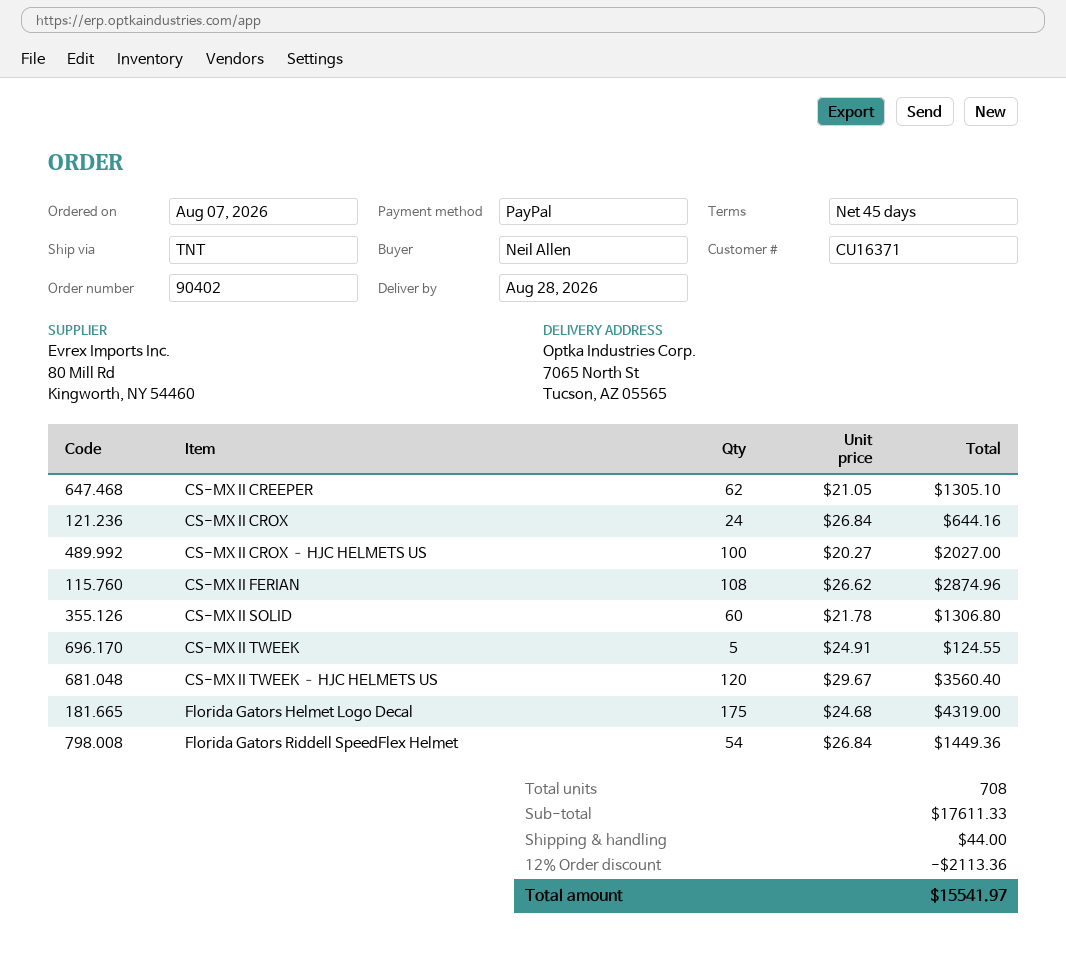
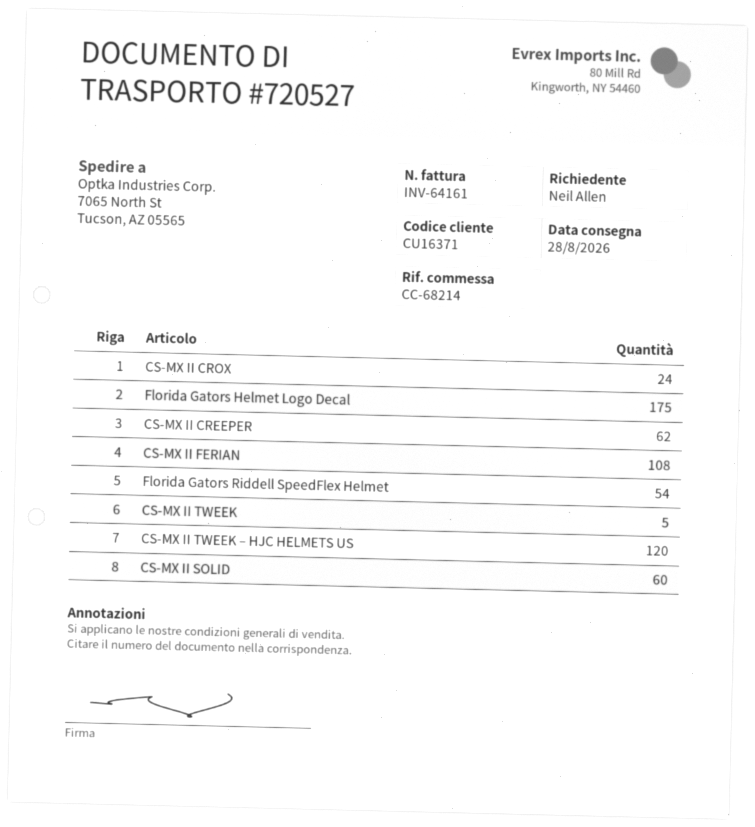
CS-MX II CROX – HJC HELMETS US: 100 -> none

